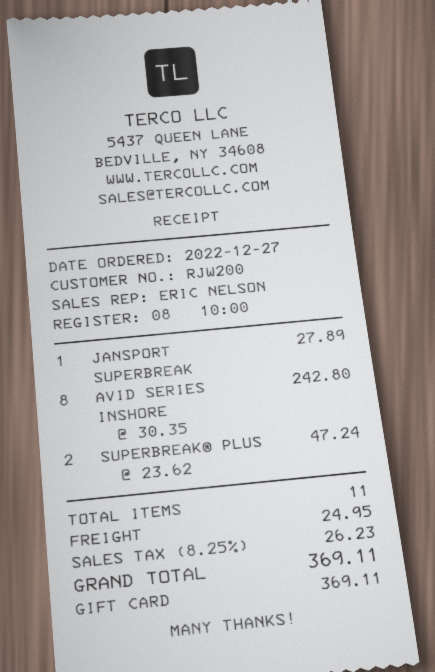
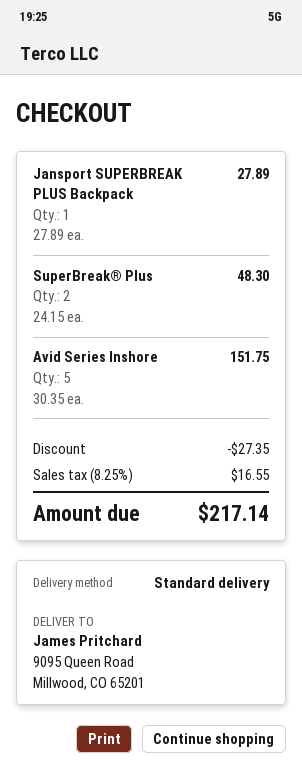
AVID SERIES INSHORE: 8 x 30.35 = 242.80 -> 5 x 30.35 = 151.75
SUPERBREAK® PLUS: 2 x 23.62 = 47.24 -> 2 x 24.15 = 48.30
discount: none -> 27.35
shipping: 24.95 -> none
tax: 8.25% = 26.23 -> 8.25% = 16.55
total: 369.11 -> 217.14

